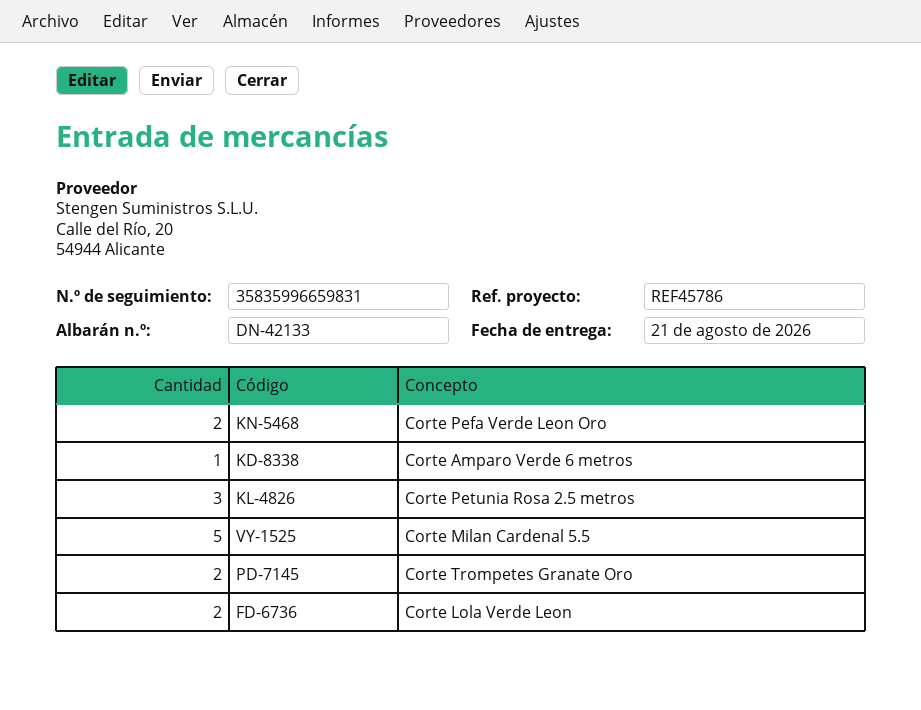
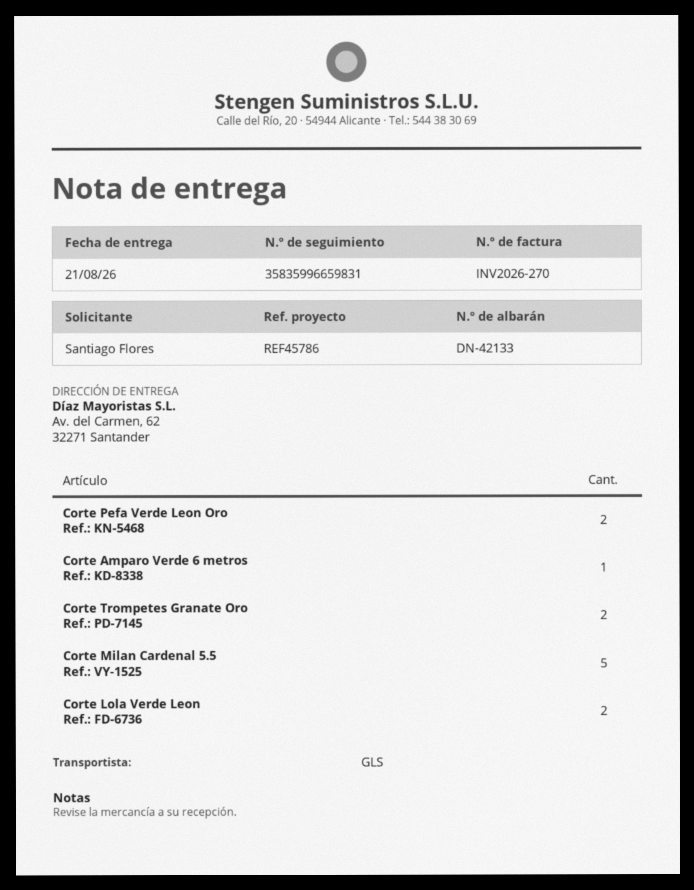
Corte Petunia Rosa 2.5 metros: 3 -> none

